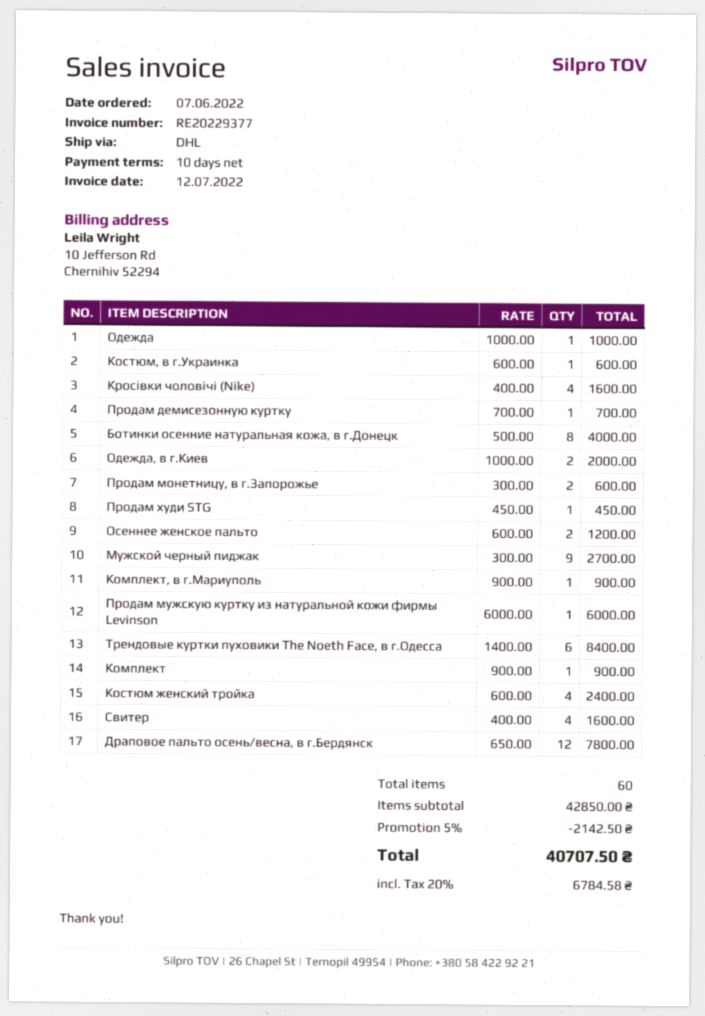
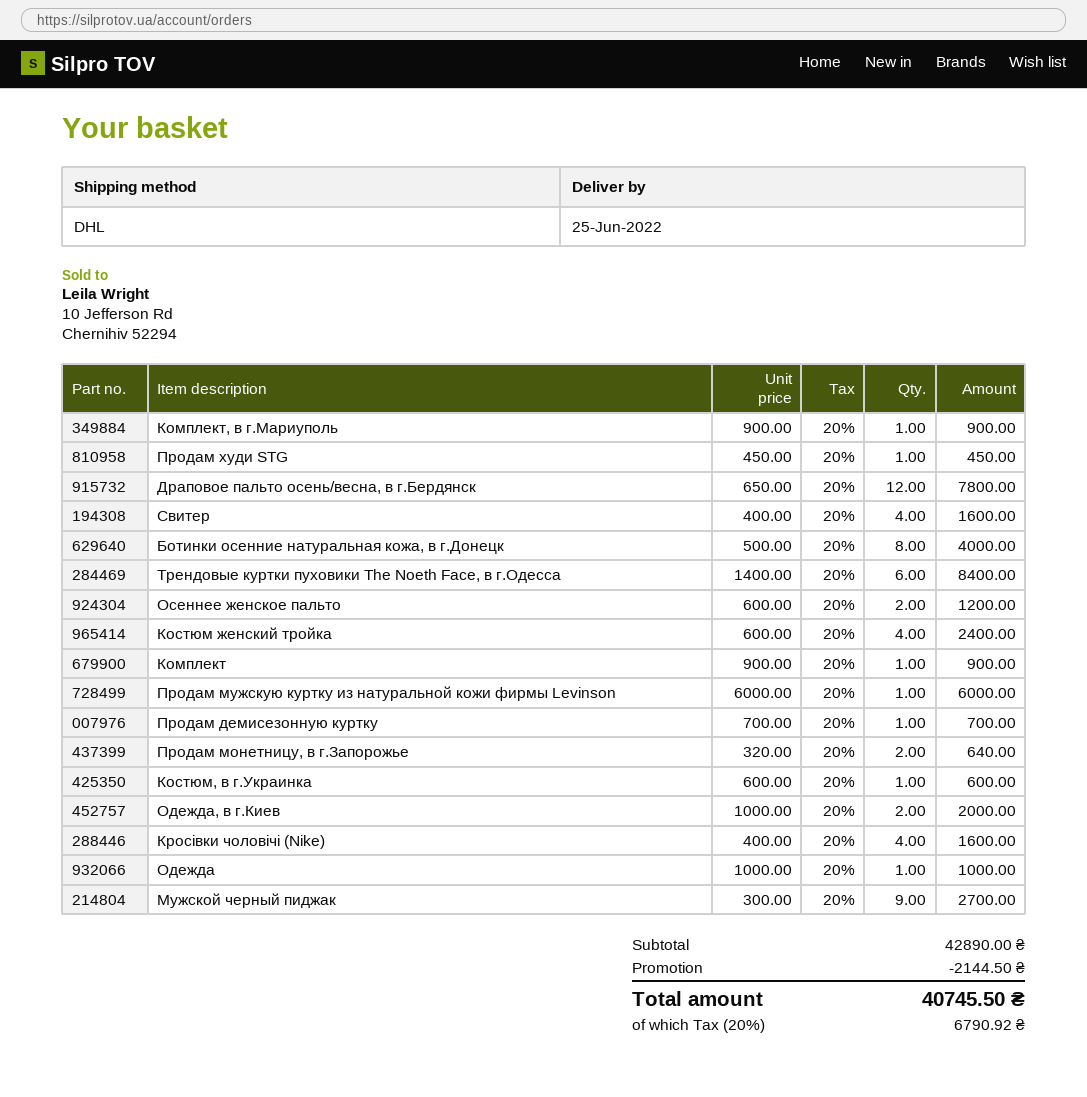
Продам монетницу, в г.Запорожье: 2 x 300.00 = 600.00 -> 2 x 320.00 = 640.00
subtotal: 42850.00 -> 42890.00
discount: 2142.50 -> 2144.50
tax: 20% = 6784.58 -> 20% = 6790.92
total: 40707.50 -> 40745.50

